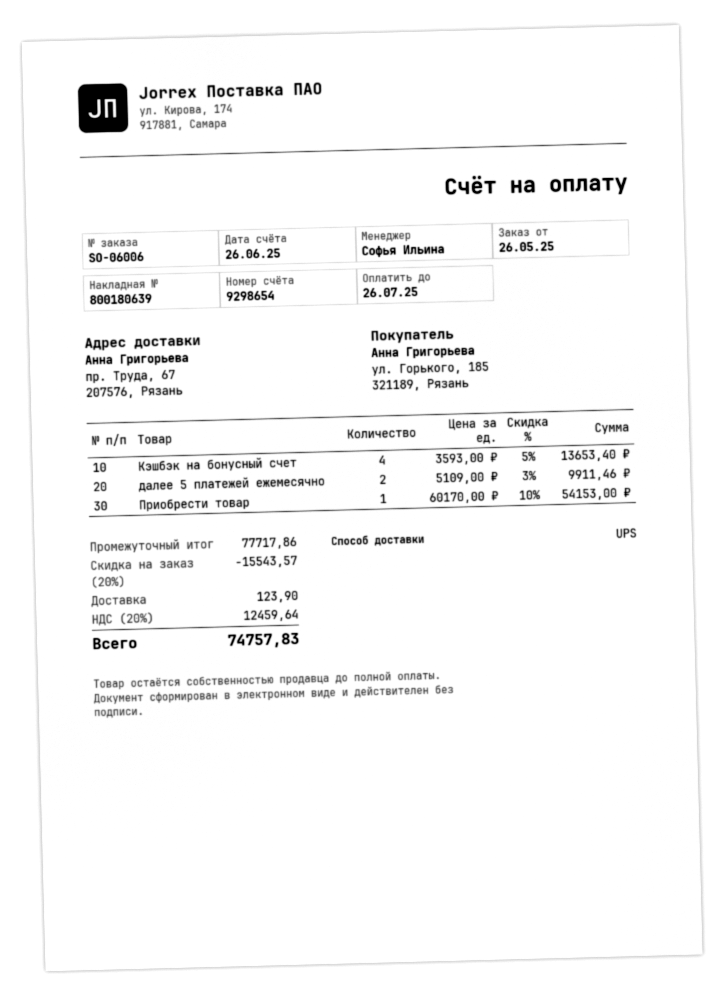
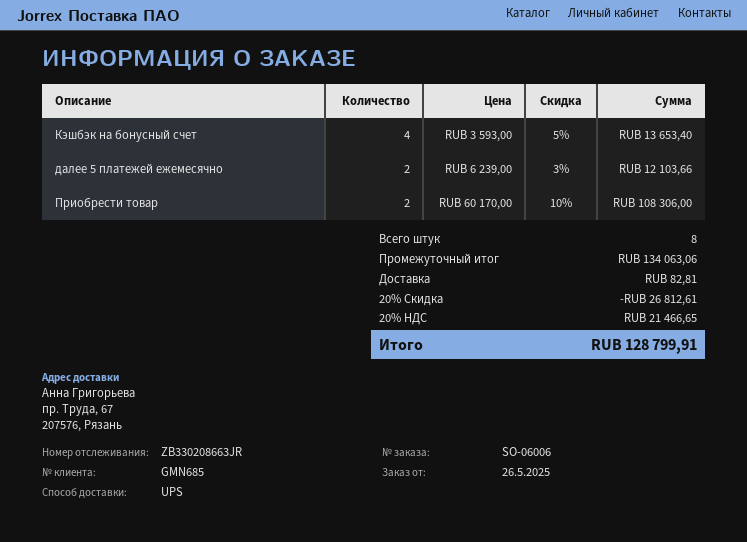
далее 5 платежей ежемесячно: 2 x 5109.00 - 3% = 9911.46 -> 2 x 6239.00 - 3% = 12103.66
Приобрести товар: 1 x 60170.00 - 10% = 54153.00 -> 2 x 60170.00 - 10% = 108306.00
subtotal: 77717.86 -> 134063.06
discount: 20% = 15543.57 -> 20% = 26812.61
shipping: 123.90 -> 82.81
tax: 20% = 12459.64 -> 20% = 21466.65
total: 74757.83 -> 128799.91

